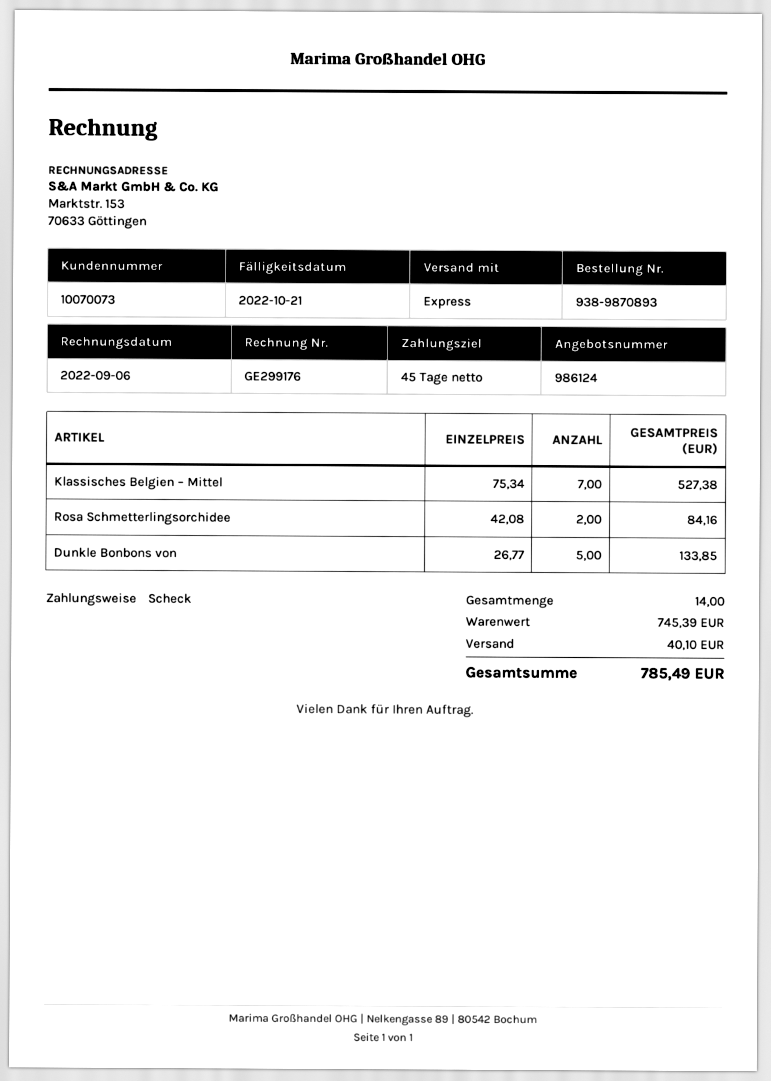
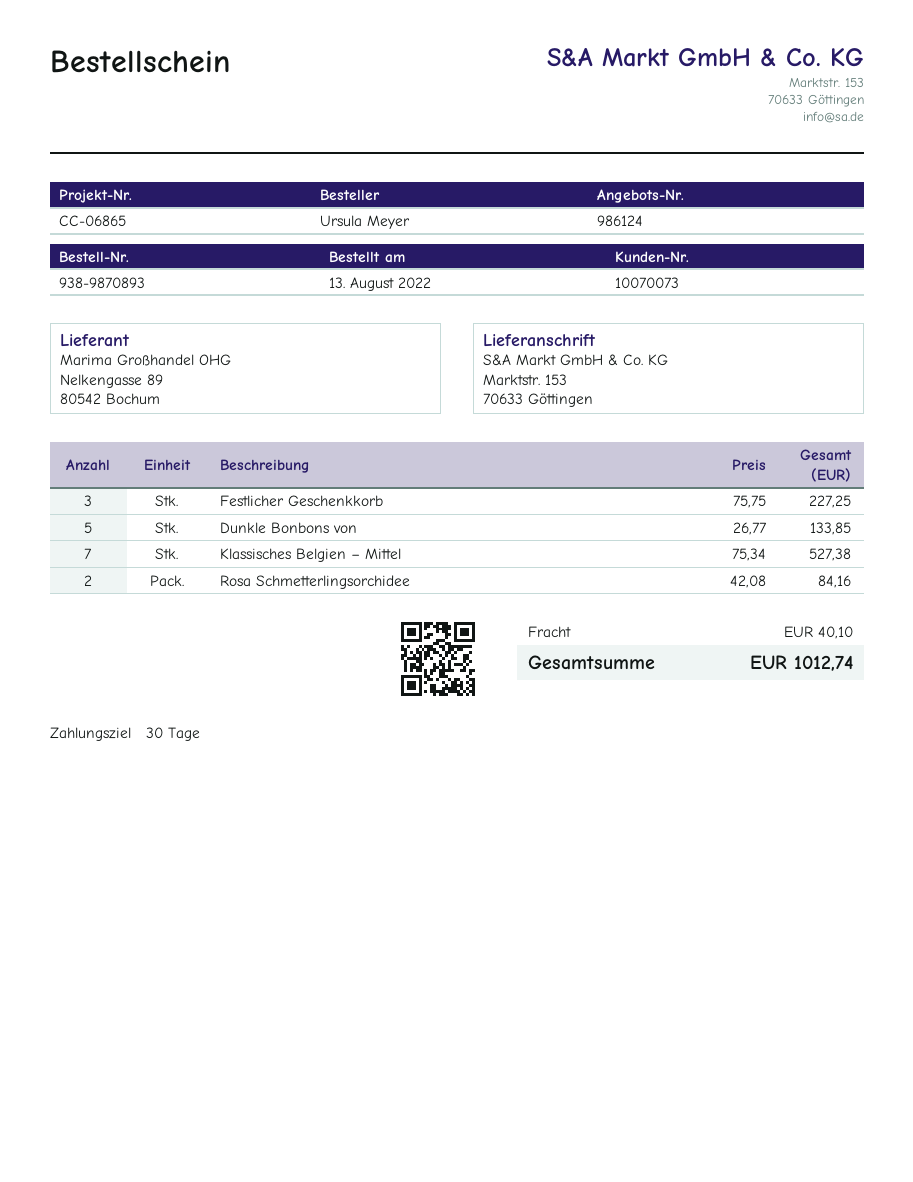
payment terms: 45 days -> 30 days
Festlicher Geschenkkorb: none -> 3 x 75.75 = 227.25
total: 785.49 -> 1012.74

